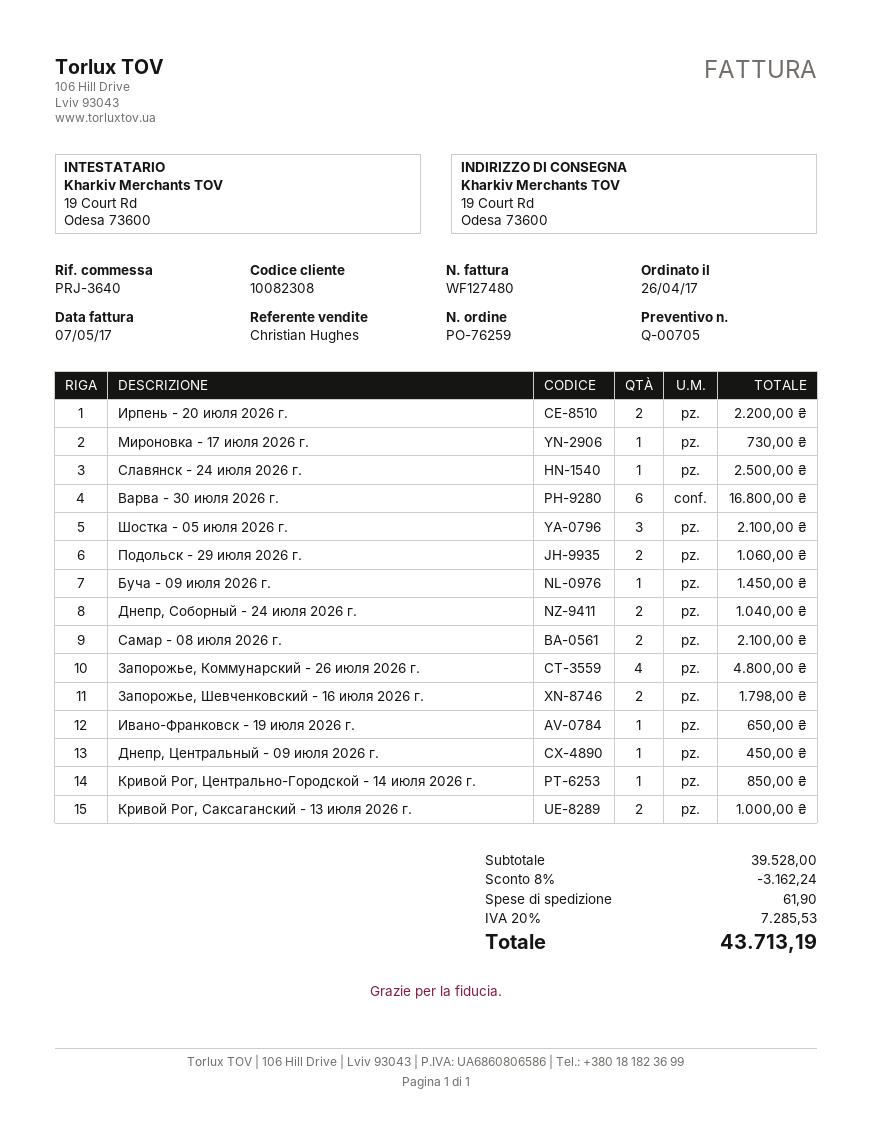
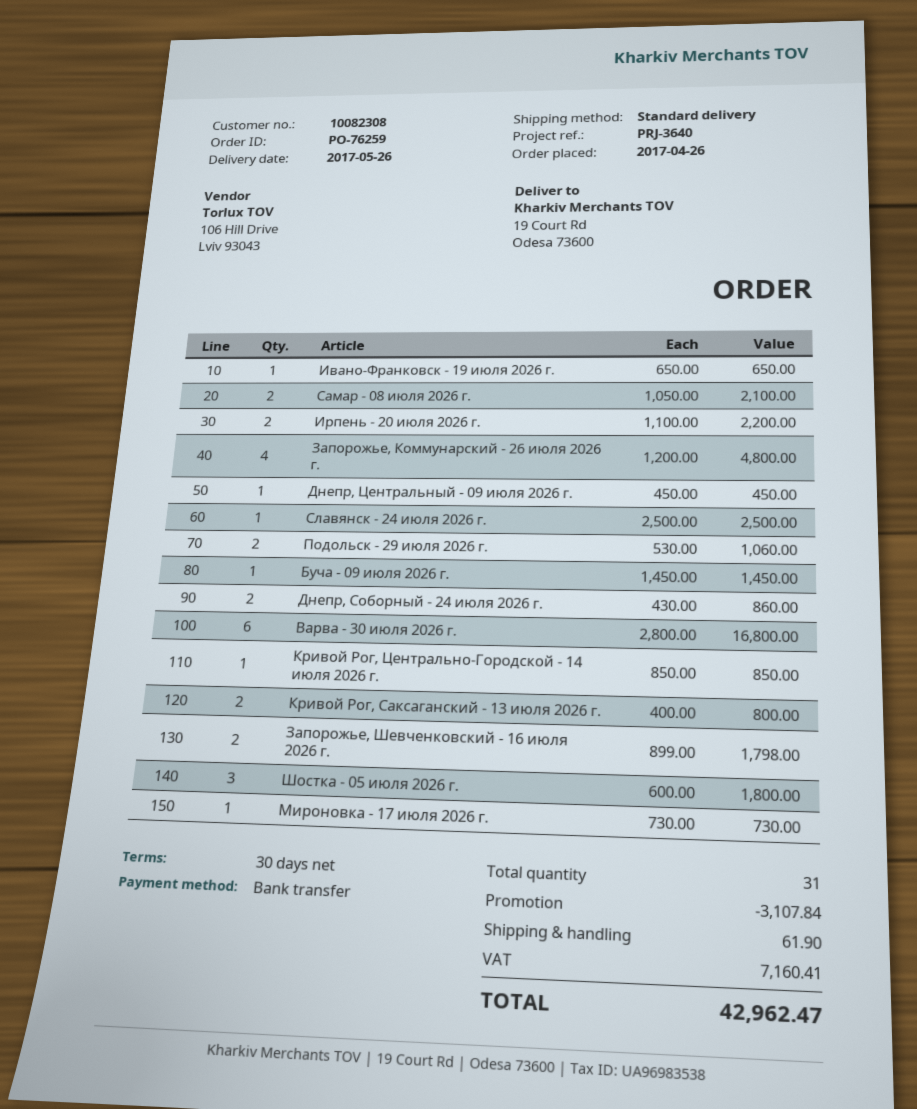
Шостка - 05 июля 2026 г.: 3 for 2100.00 -> 3 for 1800.00
Днепр, Соборный - 24 июля 2026 г.: 2 for 1040.00 -> 2 for 860.00
Кривой Рог, Саксаганский - 13 июля 2026 г.: 2 for 1000.00 -> 2 for 800.00
discount: 3162.24 -> 3107.84
tax: 7285.53 -> 7160.41
total: 43713.19 -> 42962.47

